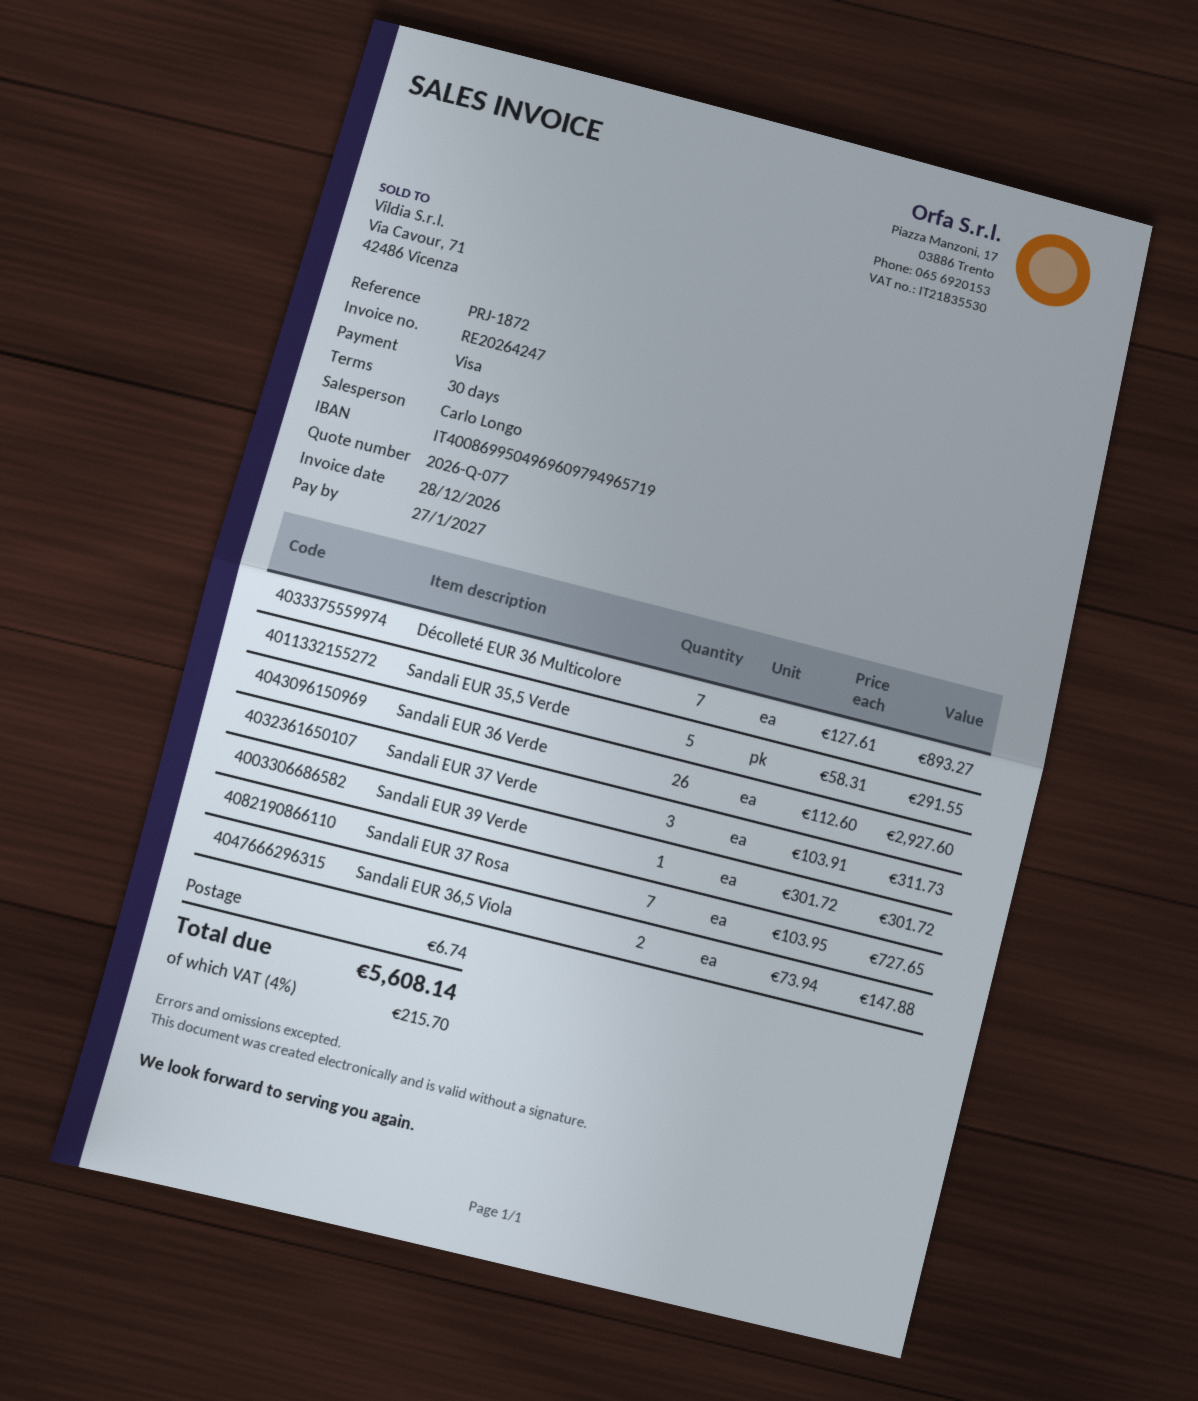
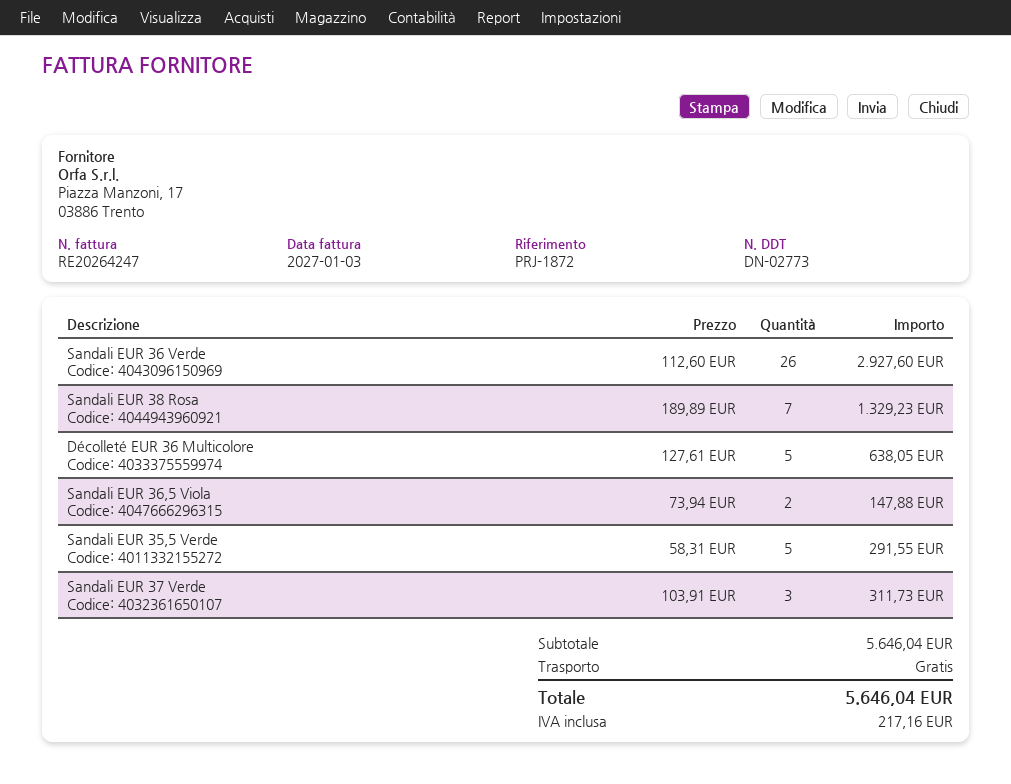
invoice date: 2026-12-28 -> 2027-01-03
Décolleté EUR 36 Multicolore: 7 x 127.61 = 893.27 -> 5 x 127.61 = 638.05
Sandali EUR 39 Verde: 1 x 301.72 = 301.72 -> none
Sandali EUR 37 Rosa: 7 x 103.95 = 727.65 -> none
Sandali EUR 38 Rosa: none -> 7 x 189.89 = 1329.23
shipping: 6.74 -> 0.00
tax: 215.70 -> 217.16
total: 5608.14 -> 5646.04

